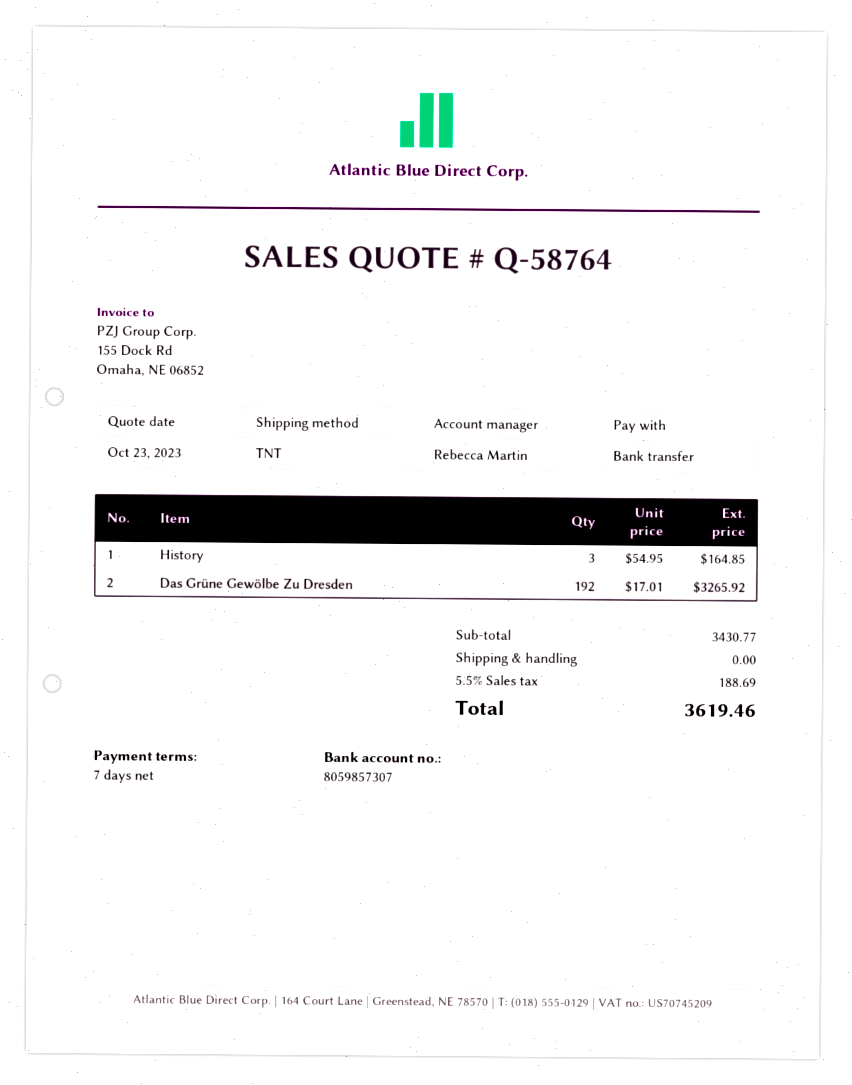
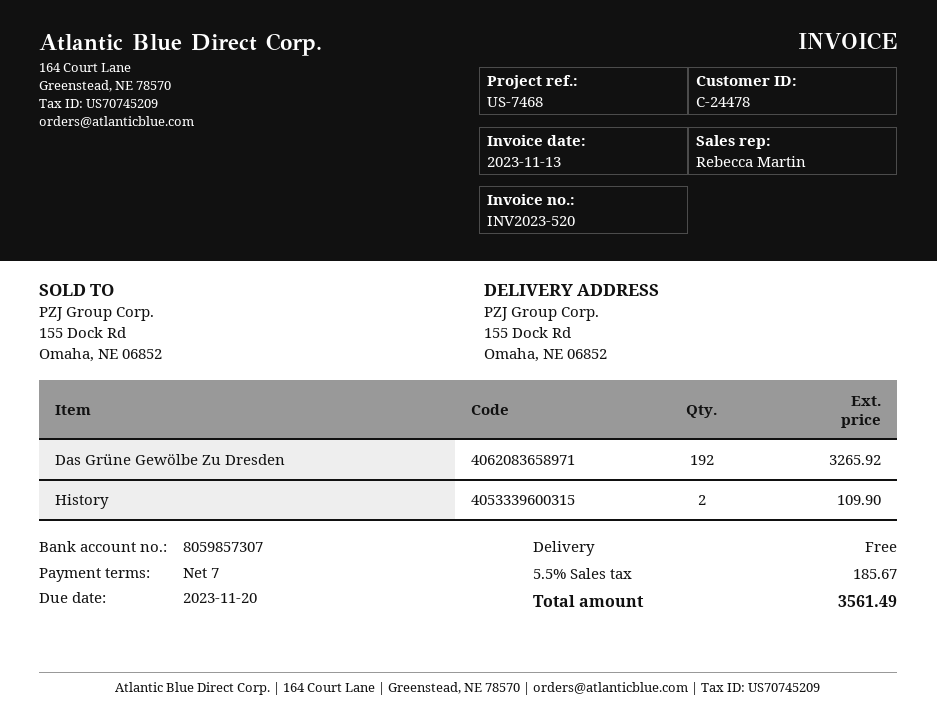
History: 3 for 164.85 -> 2 for 109.90
tax: 5.5% = 188.69 -> 5.5% = 185.67
total: 3619.46 -> 3561.49

